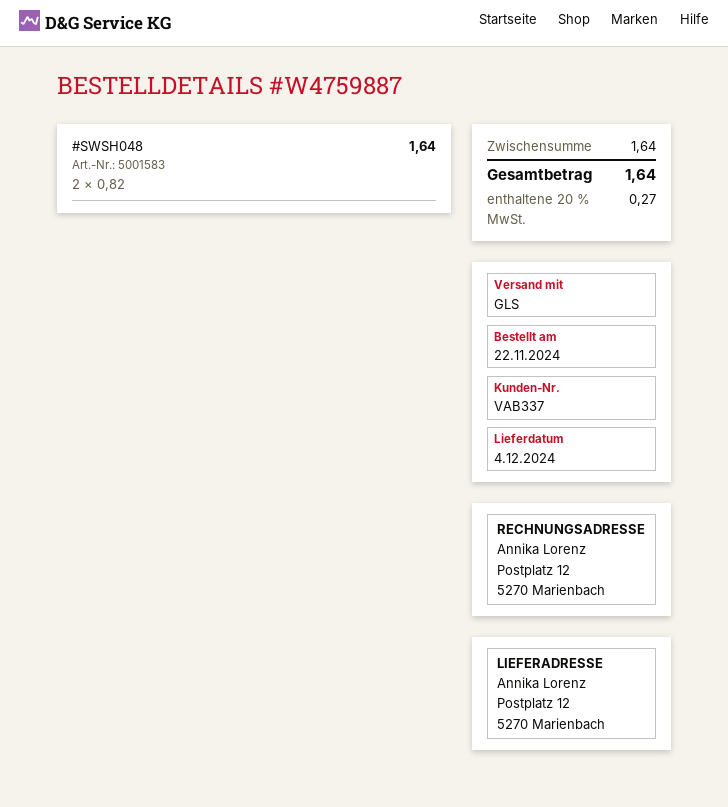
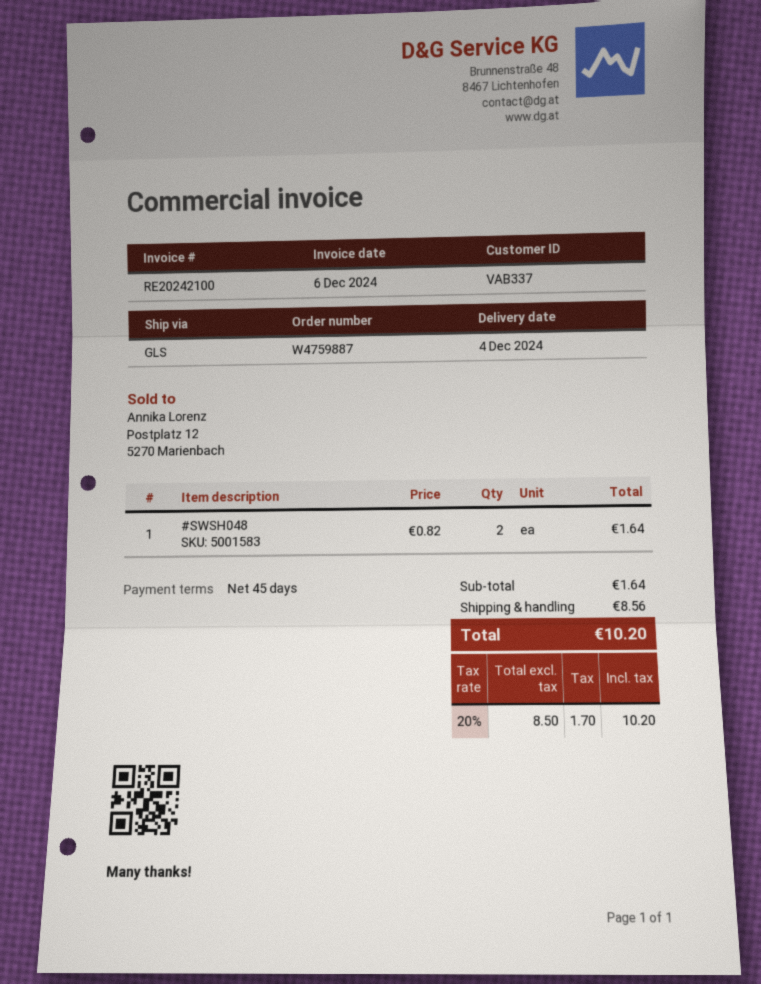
shipping: none -> 8.56
tax: 20% = 0.27 -> 20% = 1.70
total: 1.64 -> 10.20

